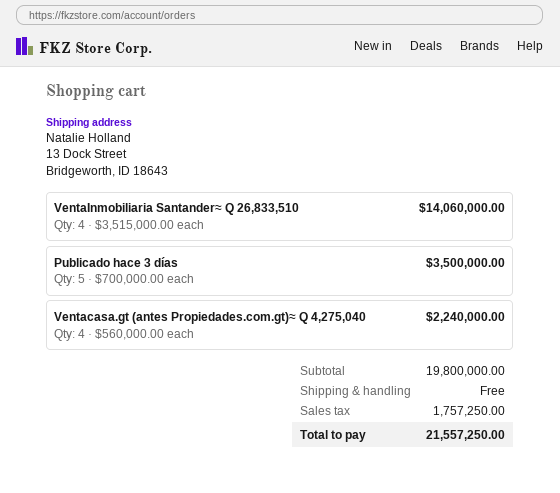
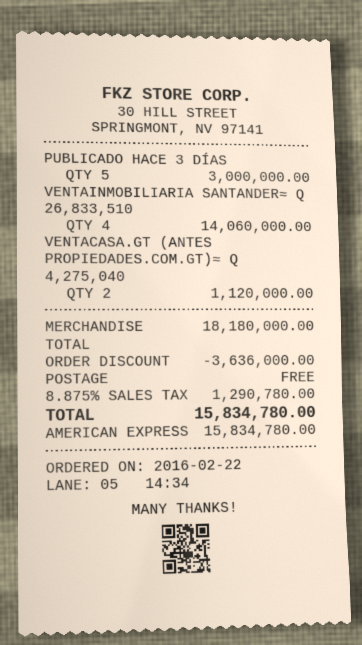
Publicado hace 3 días: 5 for 3500000.00 -> 5 for 3000000.00
Ventacasa.gt (antes Propiedades.com.gt)≈ Q 4,275,040: 4 for 2240000.00 -> 2 for 1120000.00
subtotal: 19800000.00 -> 18180000.00
discount: none -> 3636000.00
tax: 1757250.00 -> 1290780.00
total: 21557250.00 -> 15834780.00

